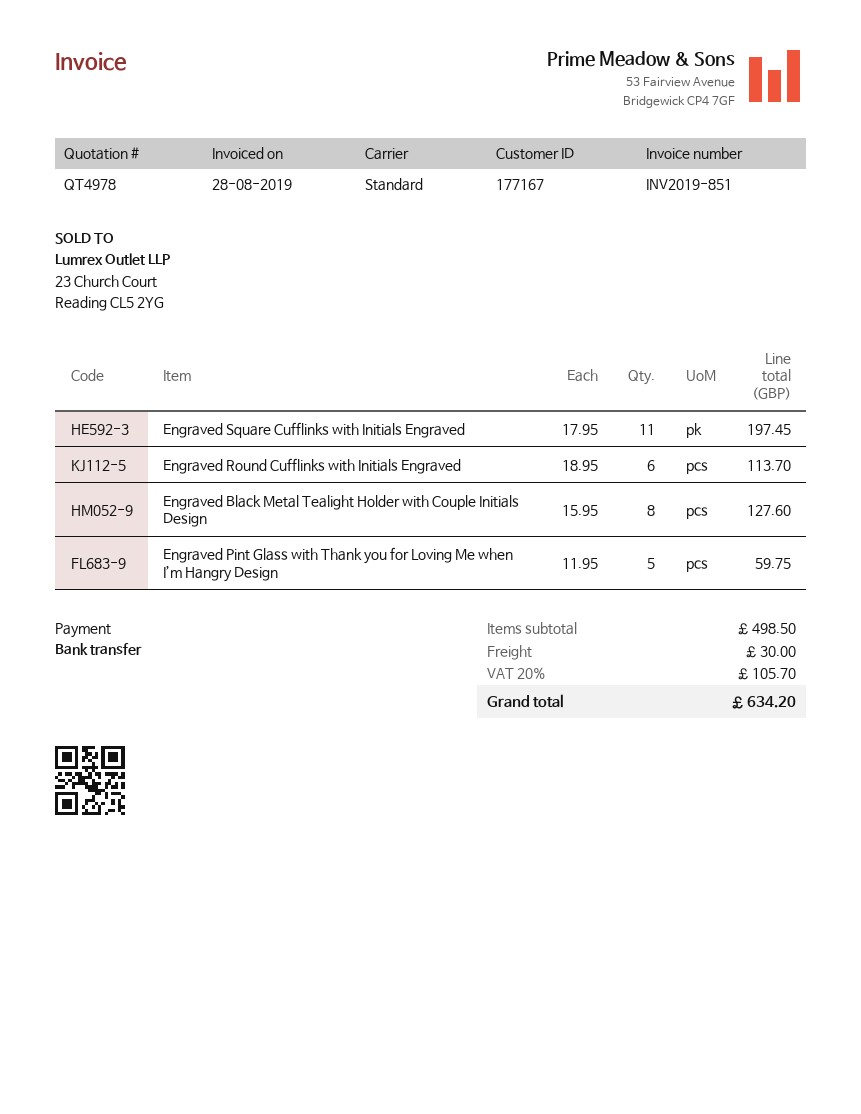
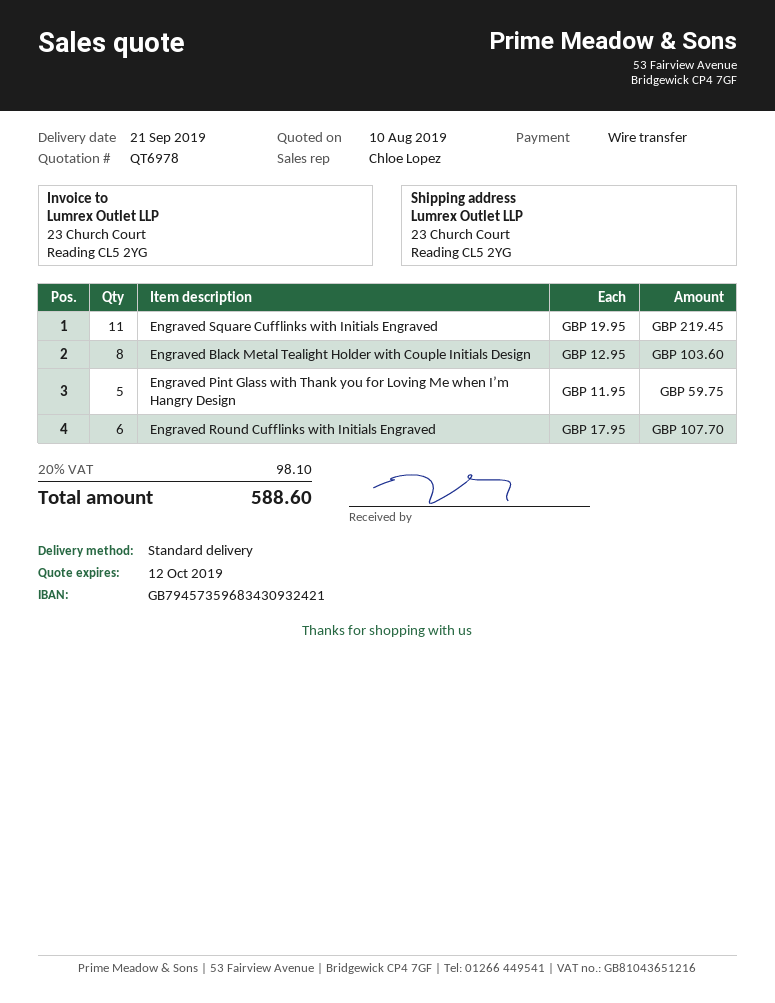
quote number: QT4978 -> QT6978
Engraved Square Cufflinks with Initials Engraved: 11 x 17.95 = 197.45 -> 11 x 19.95 = 219.45
Engraved Round Cufflinks with Initials Engraved: 6 x 18.95 = 113.70 -> 6 x 17.95 = 107.70
Engraved Black Metal Tealight Holder with Couple Initials Design: 8 x 15.95 = 127.60 -> 8 x 12.95 = 103.60
shipping: 30.00 -> none
tax: 20% = 105.70 -> 20% = 98.10
total: 634.20 -> 588.60

